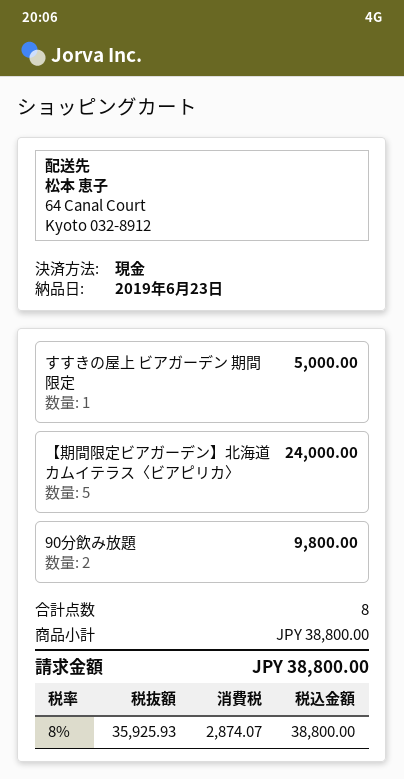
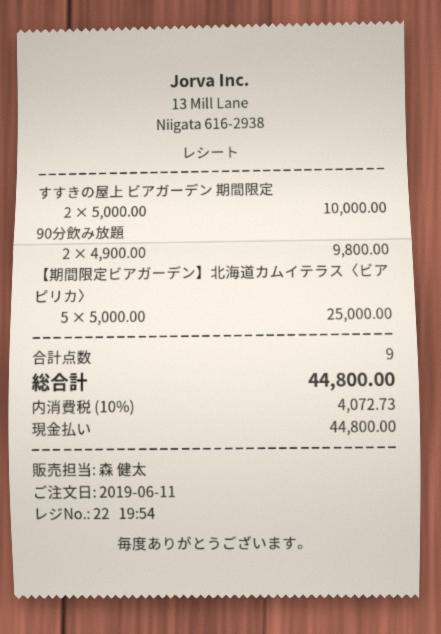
すすきの屋上 ビアガーデン 期間限定: 1 for 5000.00 -> 2 for 10000.00
【期間限定ビアガーデン】北海道カムイテラス〈ビアピリカ〉: 5 for 24000.00 -> 5 for 25000.00
total quantity: 8 -> 9
tax: 8% = 2874.07 -> 10% = 4072.73
total: 38800.00 -> 44800.00

